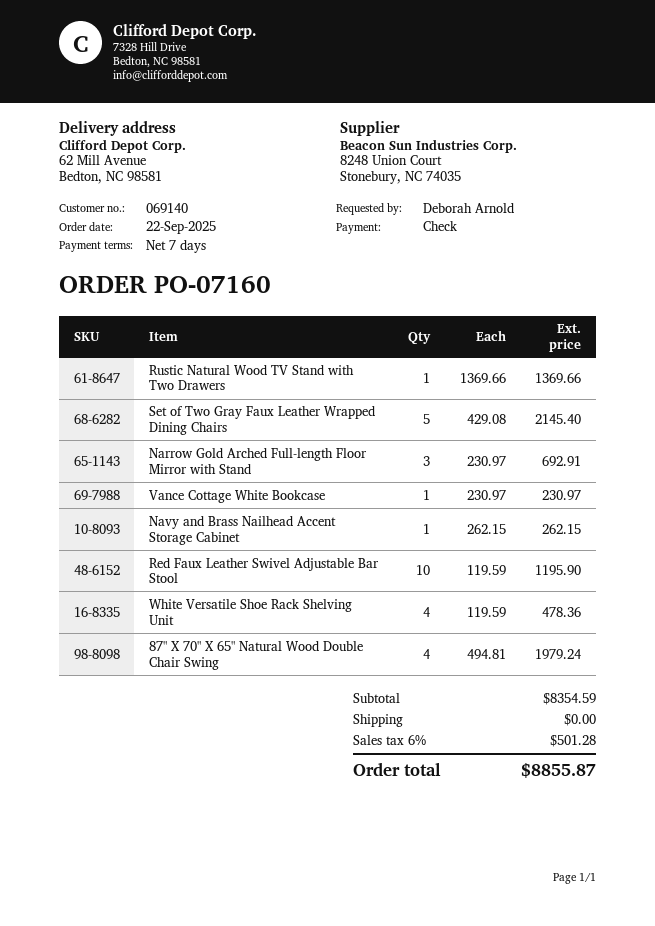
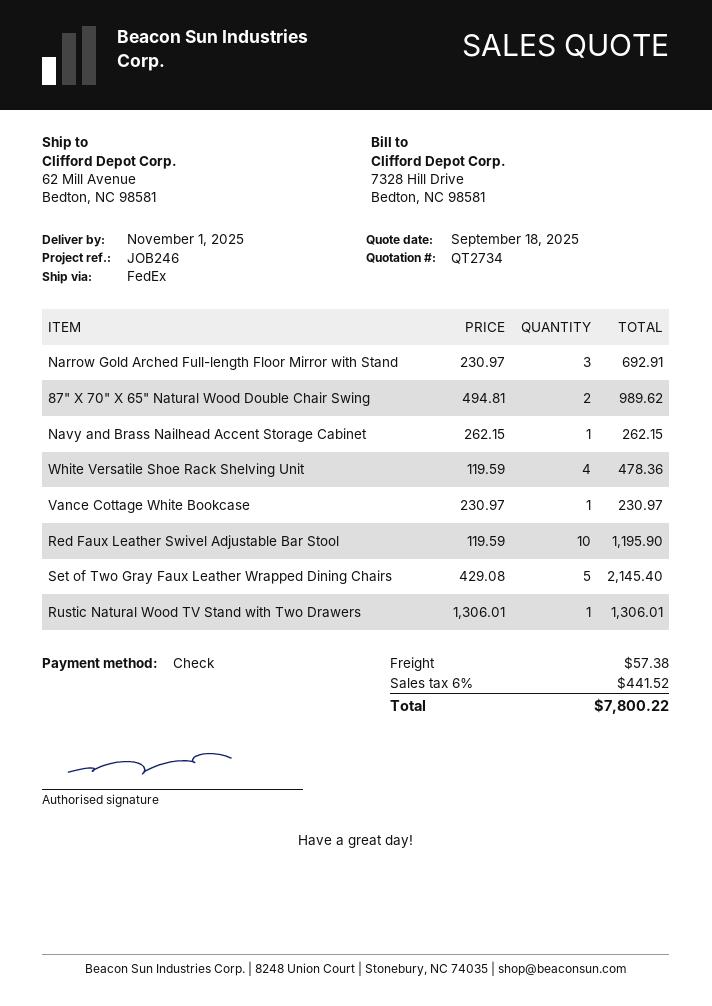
Rustic Natural Wood TV Stand with Two Drawers: 1 x 1369.66 = 1369.66 -> 1 x 1306.01 = 1306.01
87" X 70" X 65" Natural Wood Double Chair Swing: 4 x 494.81 = 1979.24 -> 2 x 494.81 = 989.62
shipping: 0.00 -> 57.38
tax: 6% = 501.28 -> 6% = 441.52
total: 8855.87 -> 7800.22

